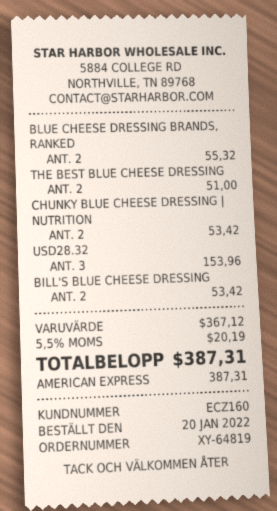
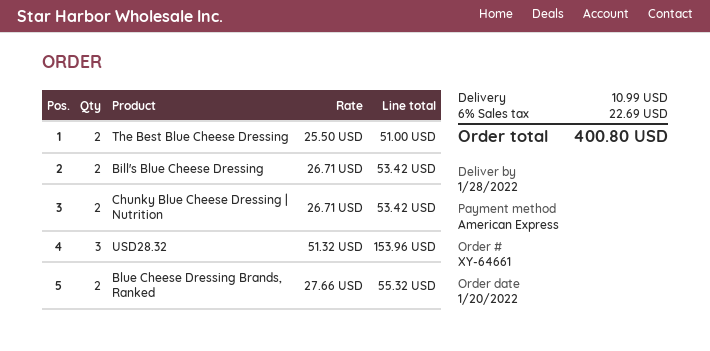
order number: XY-64819 -> XY-64661
shipping: none -> 10.99
tax: 5.5% = 20.19 -> 6% = 22.69
total: 387.31 -> 400.80

